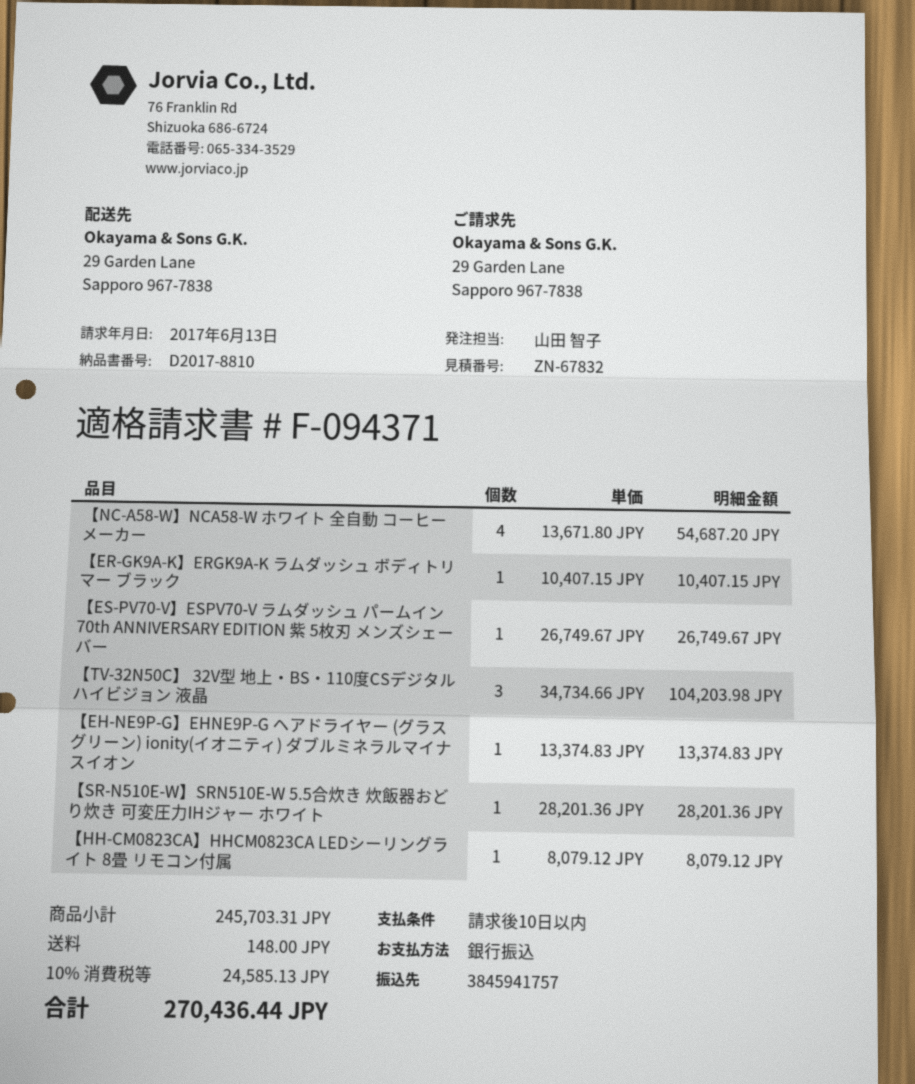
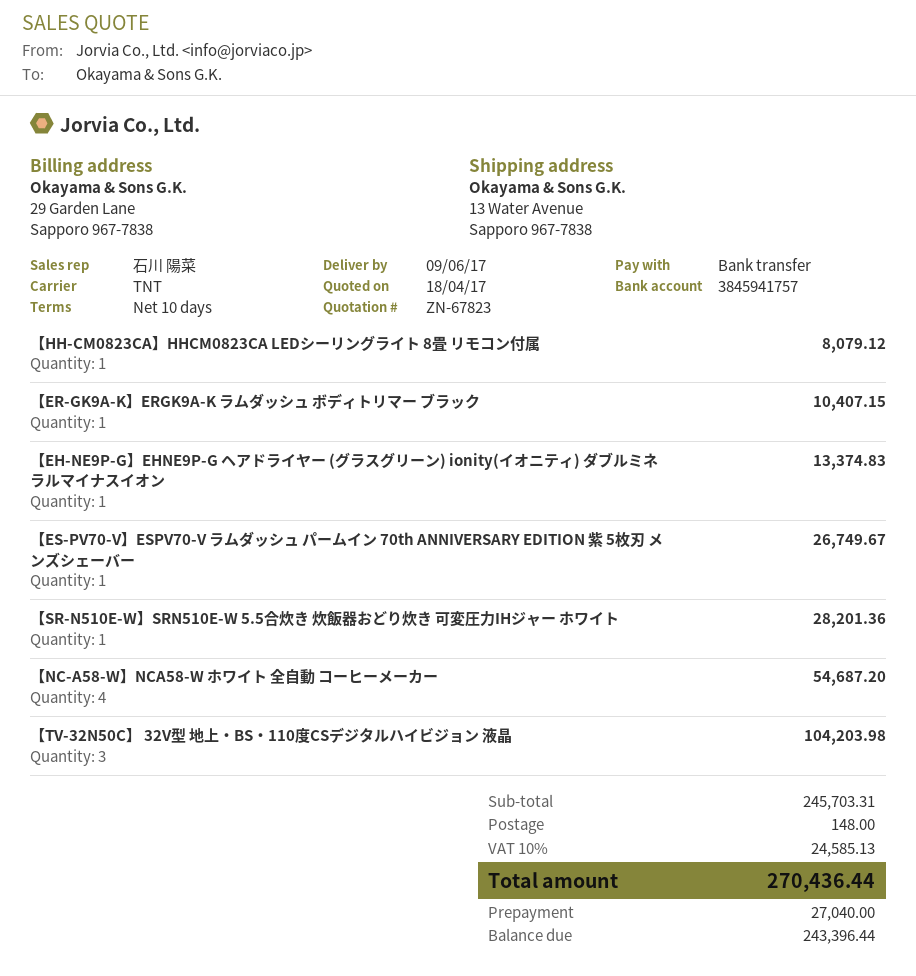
quote number: ZN-67832 -> ZN-67823
ship to: 29 Garden Lane, Sapporo 967-7838 -> 13 Water Avenue, Sapporo 967-7838

